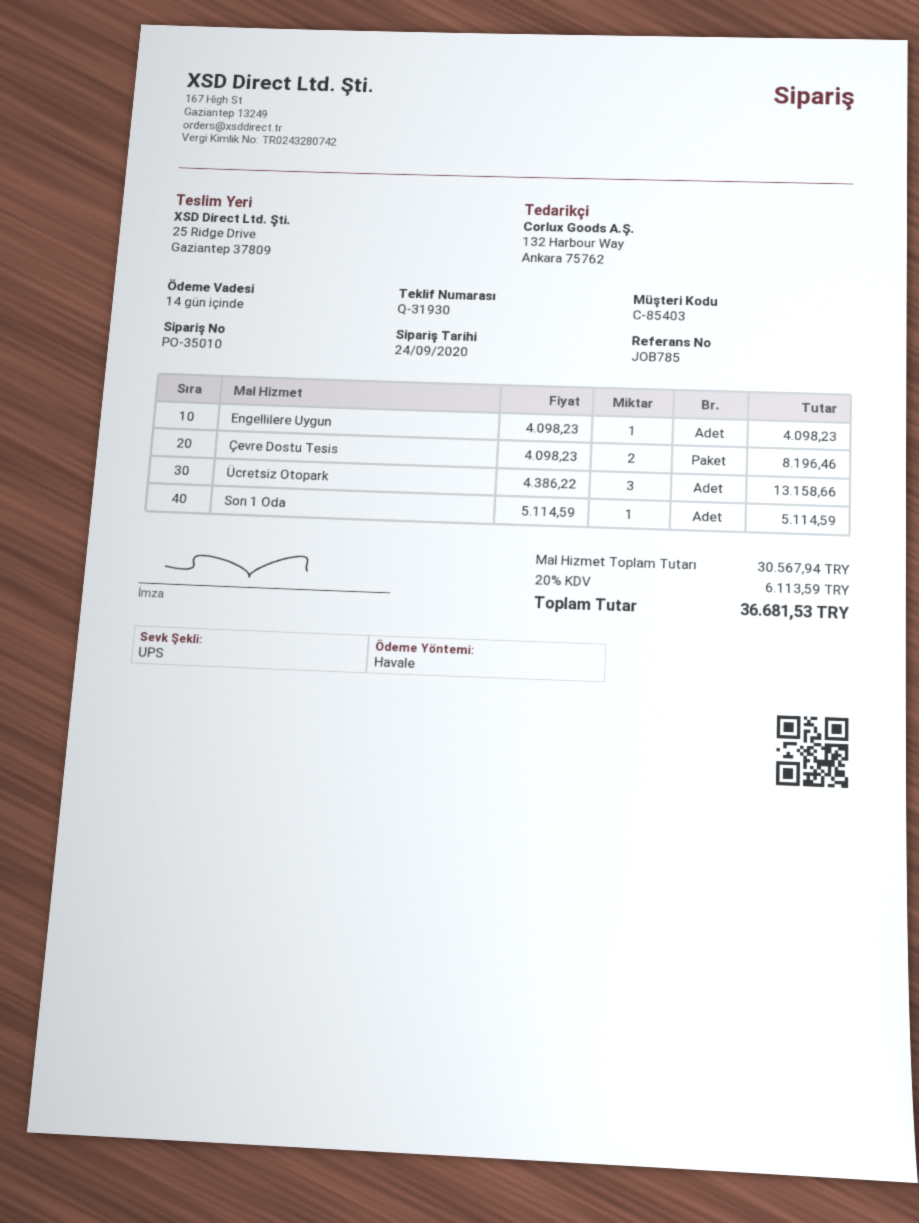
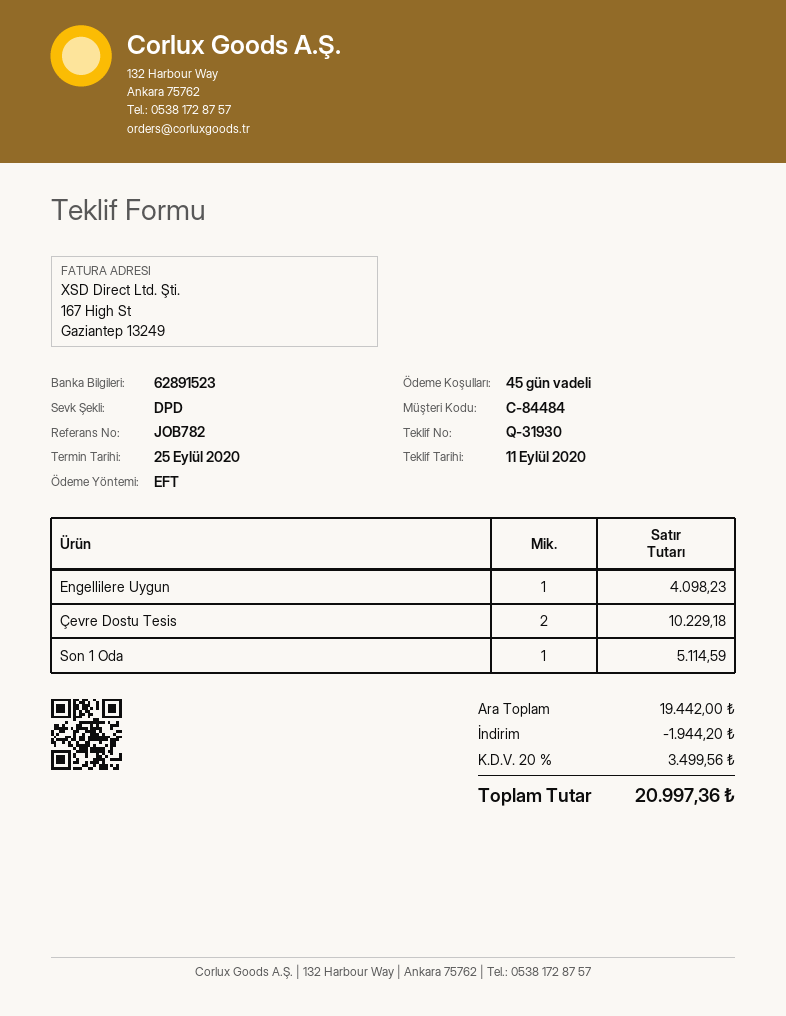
payment terms: 14 days -> 45 days
customer number: C-85403 -> C-84484
reference: JOB785 -> JOB782
shipping method: UPS -> DPD
Çevre Dostu Tesis: 2 for 8196.46 -> 2 for 10229.18
Ücretsiz Otopark: 3 for 13158.66 -> none
subtotal: 30567.94 -> 19442.00
discount: none -> 1944.20
tax: 20% = 6113.59 -> 20% = 3499.56
total: 36681.53 -> 20997.36

